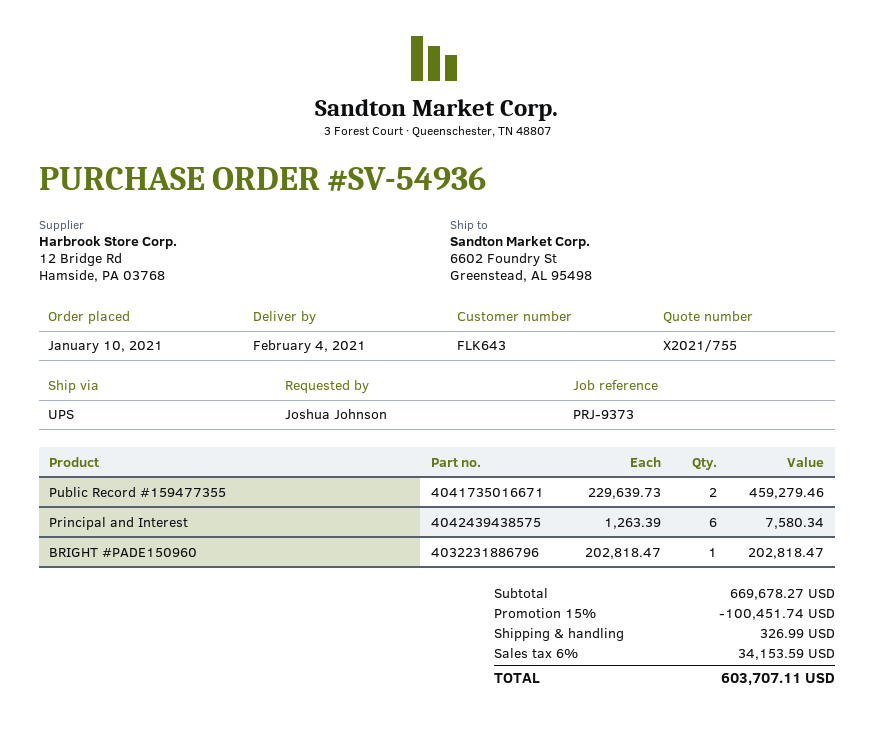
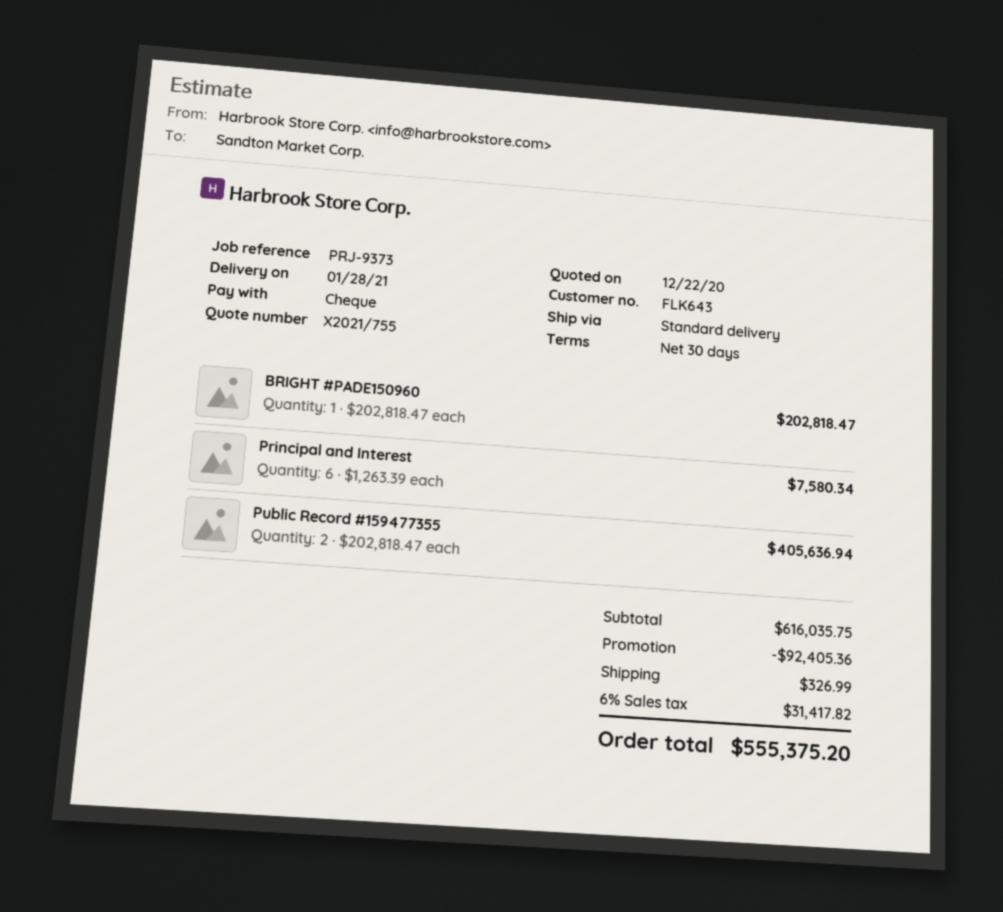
delivery date: 2021-02-04 -> 2021-01-28
shipping method: UPS -> standard
Public Record #159477355: 2 x 229639.73 = 459279.46 -> 2 x 202818.47 = 405636.94
subtotal: 669678.27 -> 616035.75
discount: 100451.74 -> 92405.36
tax: 6% = 34153.59 -> 6% = 31417.82
total: 603707.11 -> 555375.20

